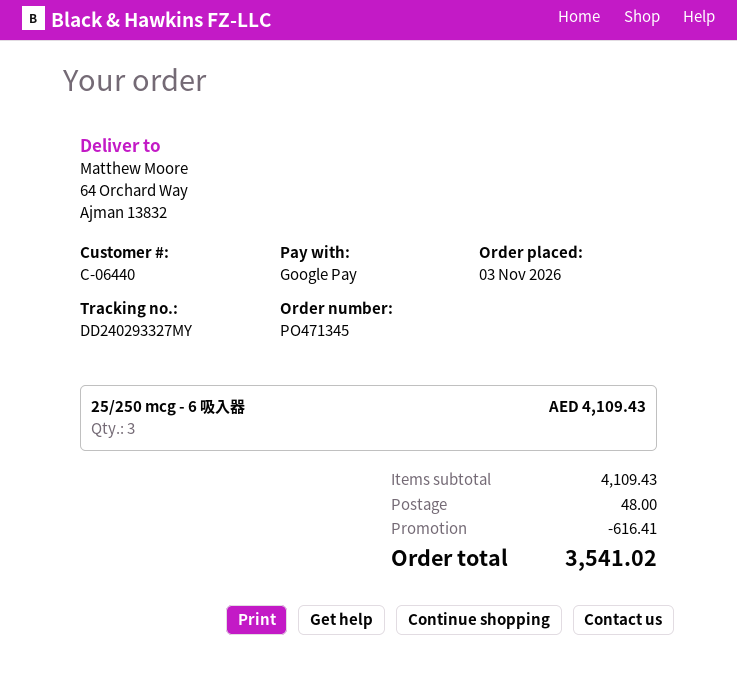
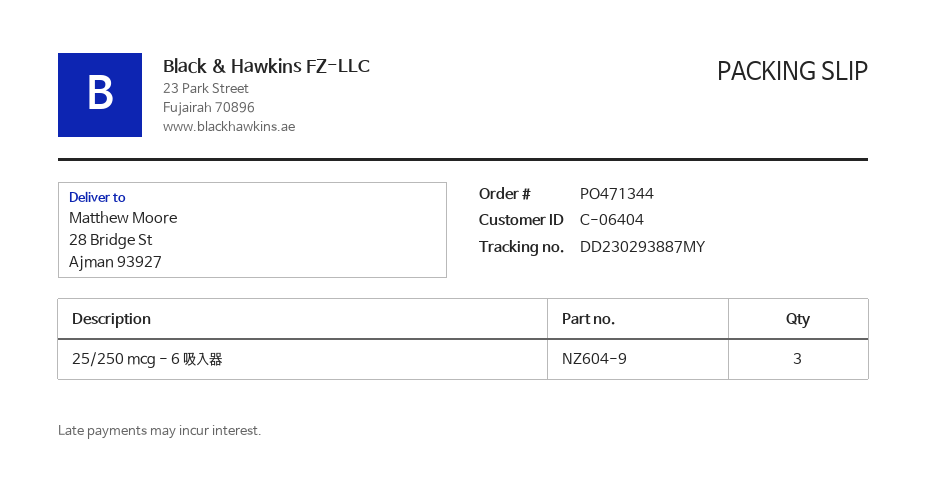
order number: PO471345 -> PO471344
customer number: C-06440 -> C-06404
tracking number: DD240293327MY -> DD230293887MY
ship to: 64 Orchard Way, Ajman 13832 -> 28 Bridge St, Ajman 93927

